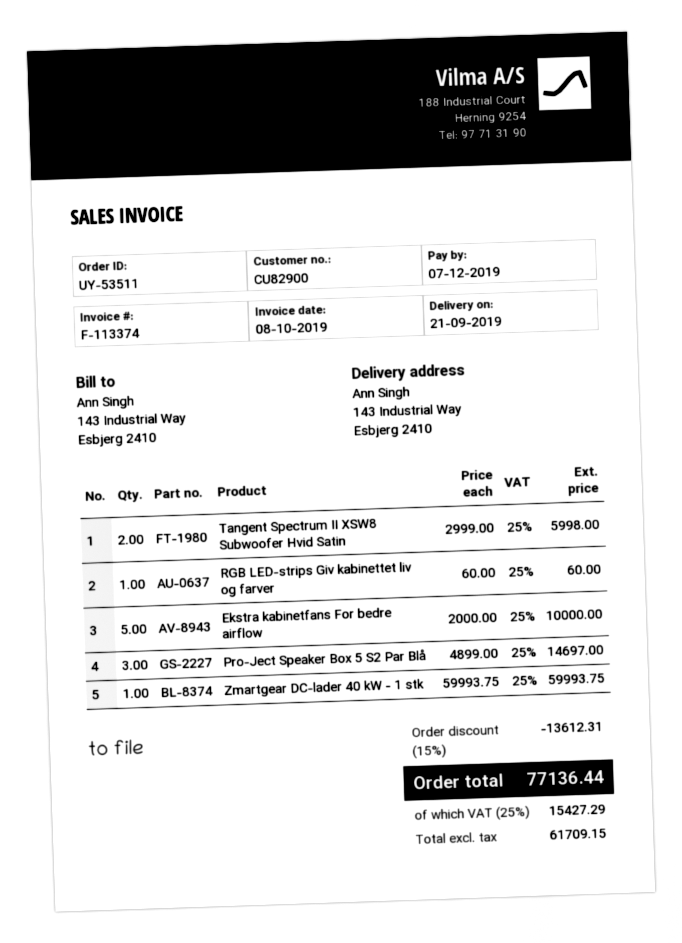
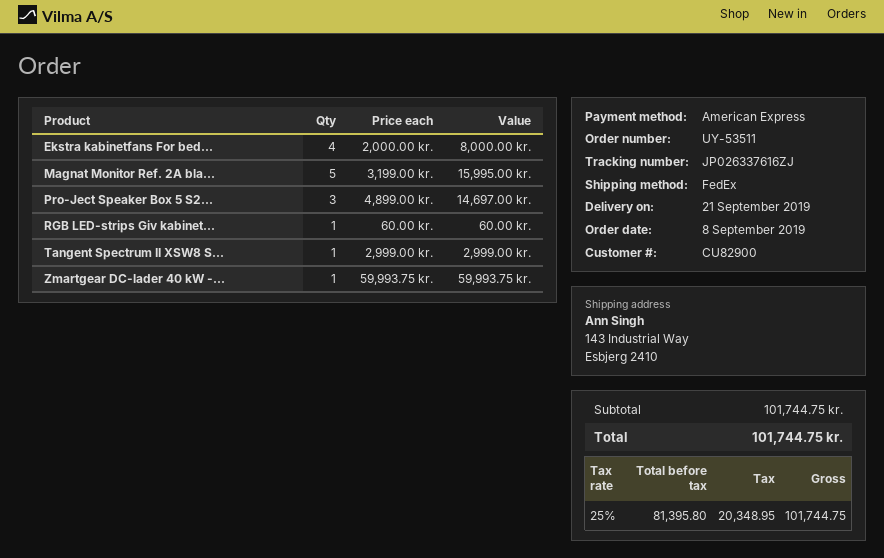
Tangent Spectrum II XSW8 Subwoofer Hvid Satin: 2 x 2999.00 = 5998.00 -> 1 x 2999.00 = 2999.00
Ekstra kabinetfans For bedre airflow: 5 x 2000.00 = 10000.00 -> 4 x 2000.00 = 8000.00
Magnat Monitor Ref. 2A bla...: none -> 5 x 3199.00 = 15995.00
discount: 15% = 13612.31 -> none
net: 61709.15 -> 81395.80
tax: 25% = 15427.29 -> 25% = 20348.95
total: 77136.44 -> 101744.75

